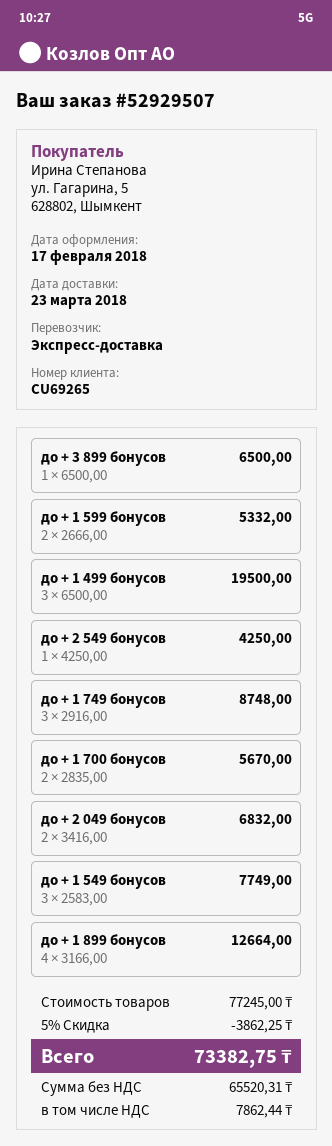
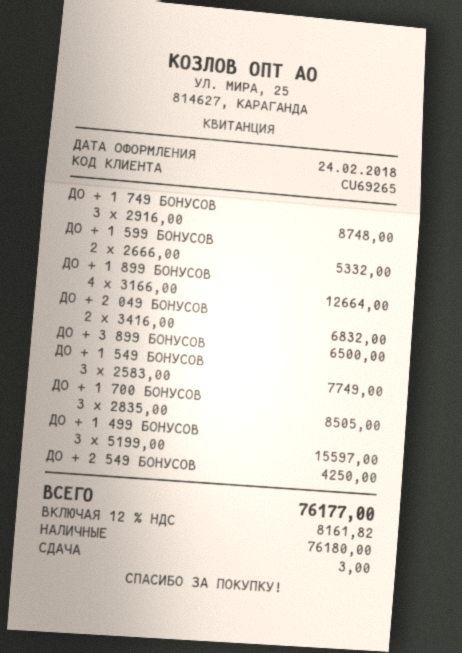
order date: 2018-02-17 -> 2018-02-24
до + 1 499 бонусов: 3 x 6500.00 = 19500.00 -> 3 x 5199.00 = 15597.00
до + 1 700 бонусов: 2 x 2835.00 = 5670.00 -> 3 x 2835.00 = 8505.00
discount: 5% = 3862.25 -> none
tax: 7862.44 -> 8161.82
total: 73382.75 -> 76177.00

